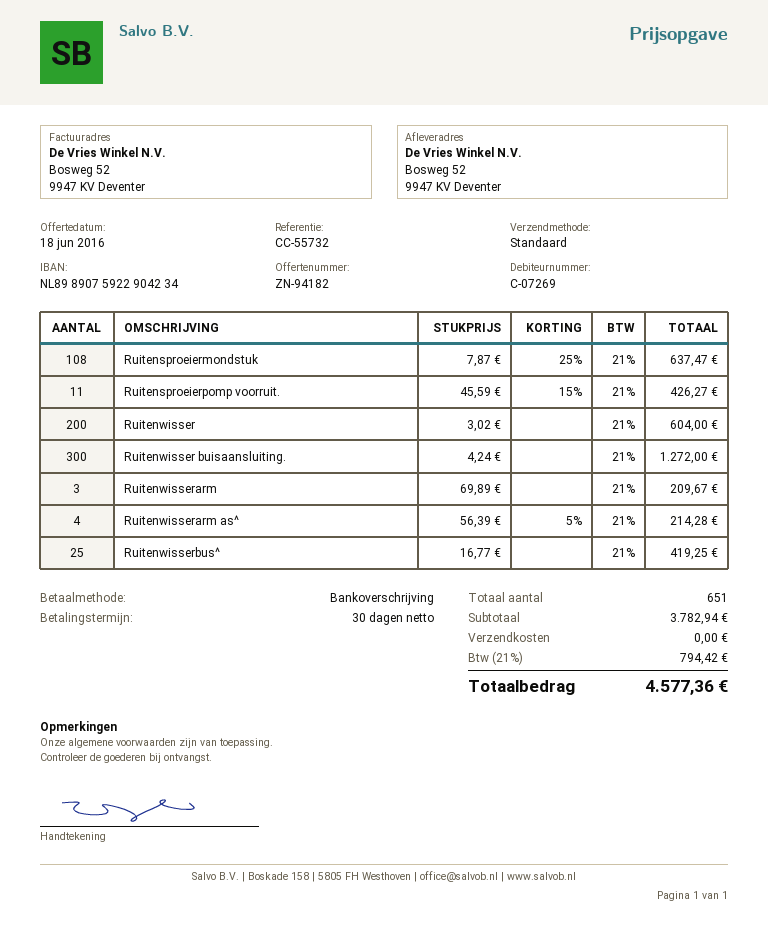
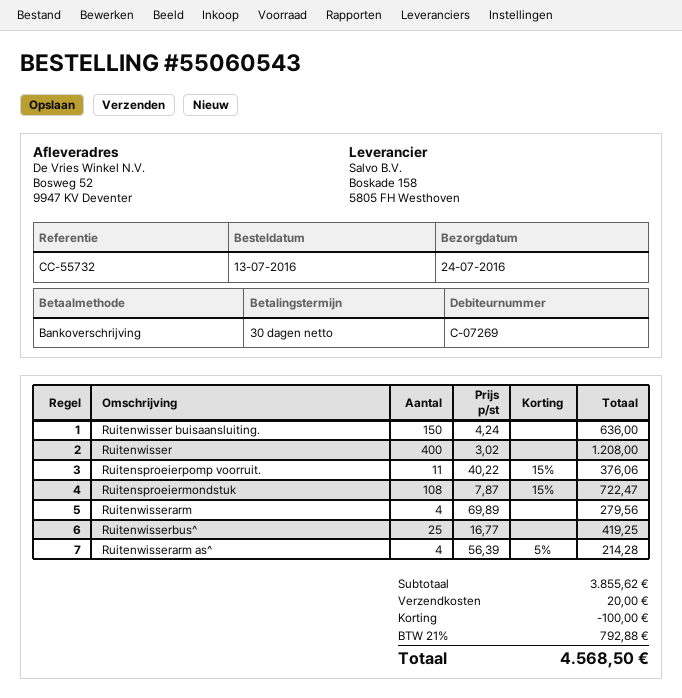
Ruitensproeiermondstuk: 108 x 7.87 - 25% = 637.47 -> 108 x 7.87 - 15% = 722.47
Ruitensproeierpomp voorruit.: 11 x 45.59 - 15% = 426.27 -> 11 x 40.22 - 15% = 376.06
Ruitenwisser: 200 x 3.02 = 604.00 -> 400 x 3.02 = 1208.00
Ruitenwisser buisaansluiting.: 300 x 4.24 = 1272.00 -> 150 x 4.24 = 636.00
Ruitenwisserarm: 3 x 69.89 = 209.67 -> 4 x 69.89 = 279.56
subtotal: 3782.94 -> 3855.62
discount: none -> 100.00
shipping: 0.00 -> 20.00
tax: 21% = 794.42 -> 21% = 792.88
total: 4577.36 -> 4568.50

